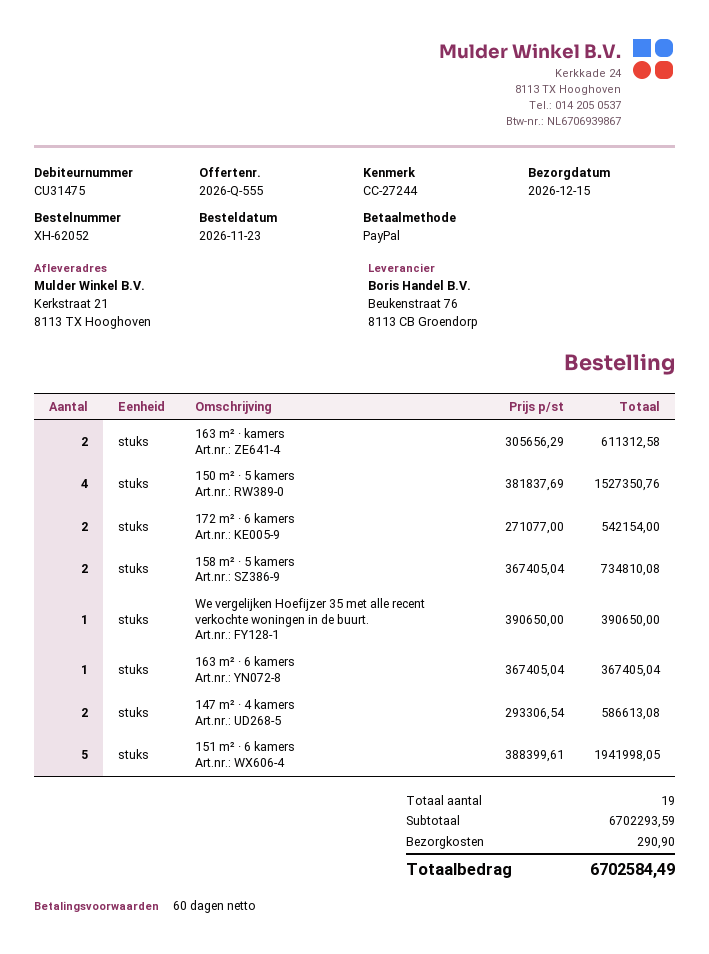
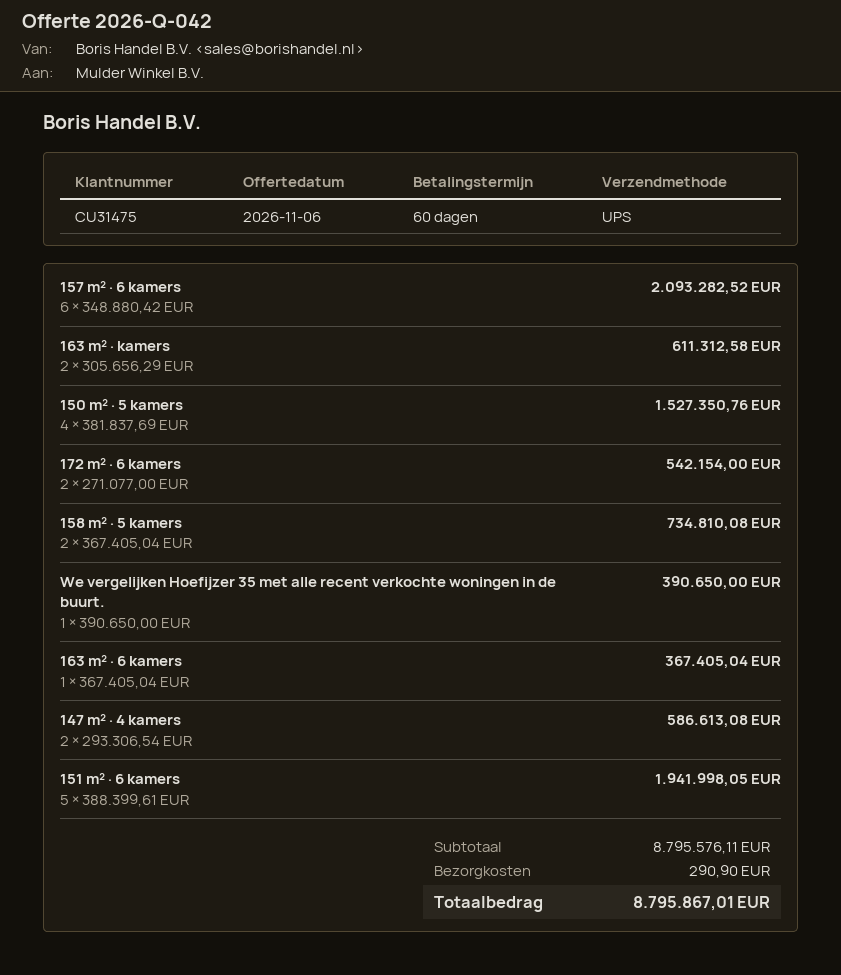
quote number: 2026-Q-555 -> 2026-Q-042
157 m² · 6 kamers: none -> 6 x 348880.42 = 2093282.52
subtotal: 6702293.59 -> 8795576.11
total: 6702584.49 -> 8795867.01

